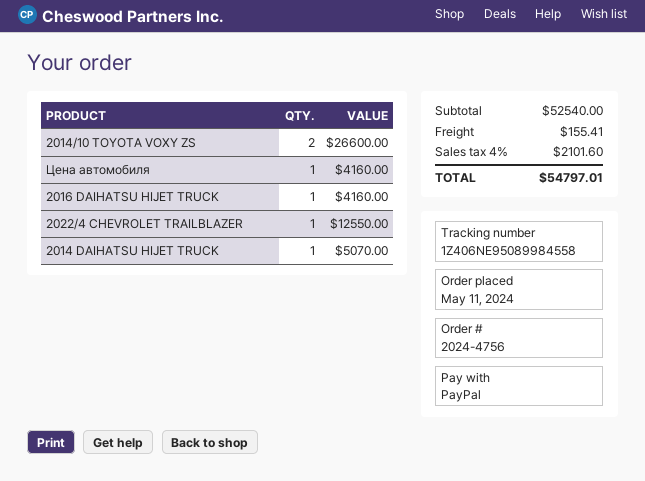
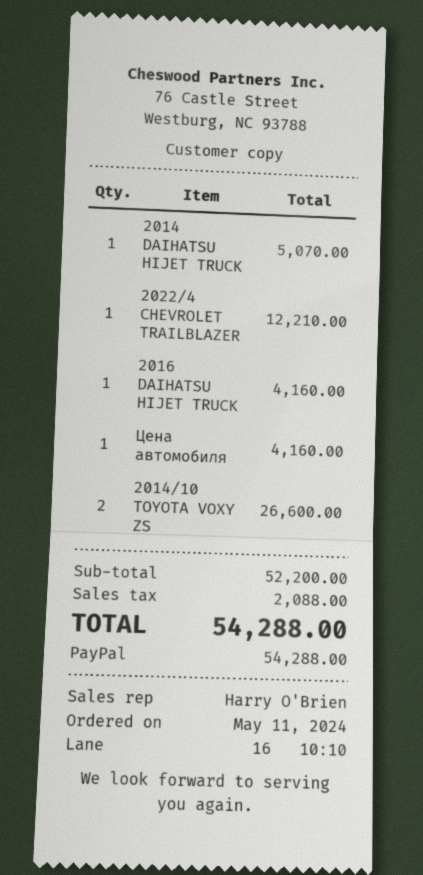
2022/4 CHEVROLET TRAILBLAZER: 1 for 12550.00 -> 1 for 12210.00
subtotal: 52540.00 -> 52200.00
shipping: 155.41 -> none
tax: 2101.60 -> 2088.00
total: 54797.01 -> 54288.00

